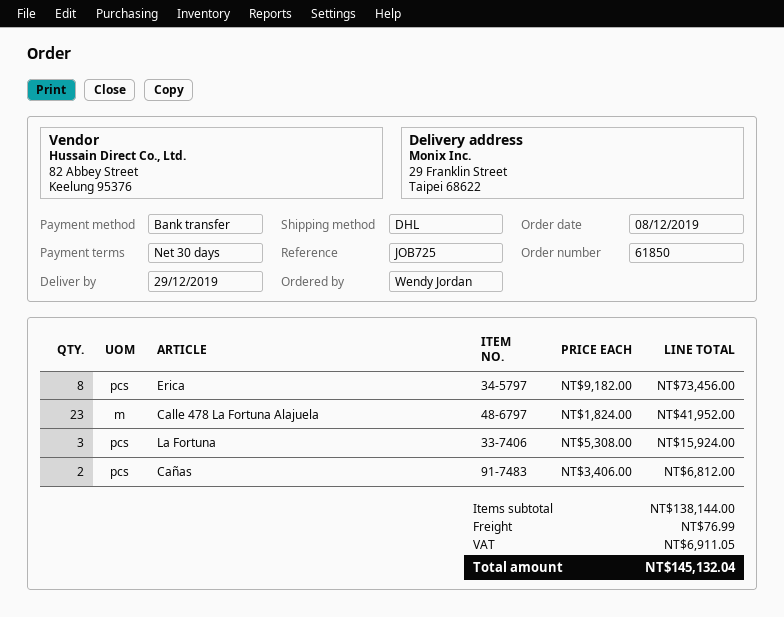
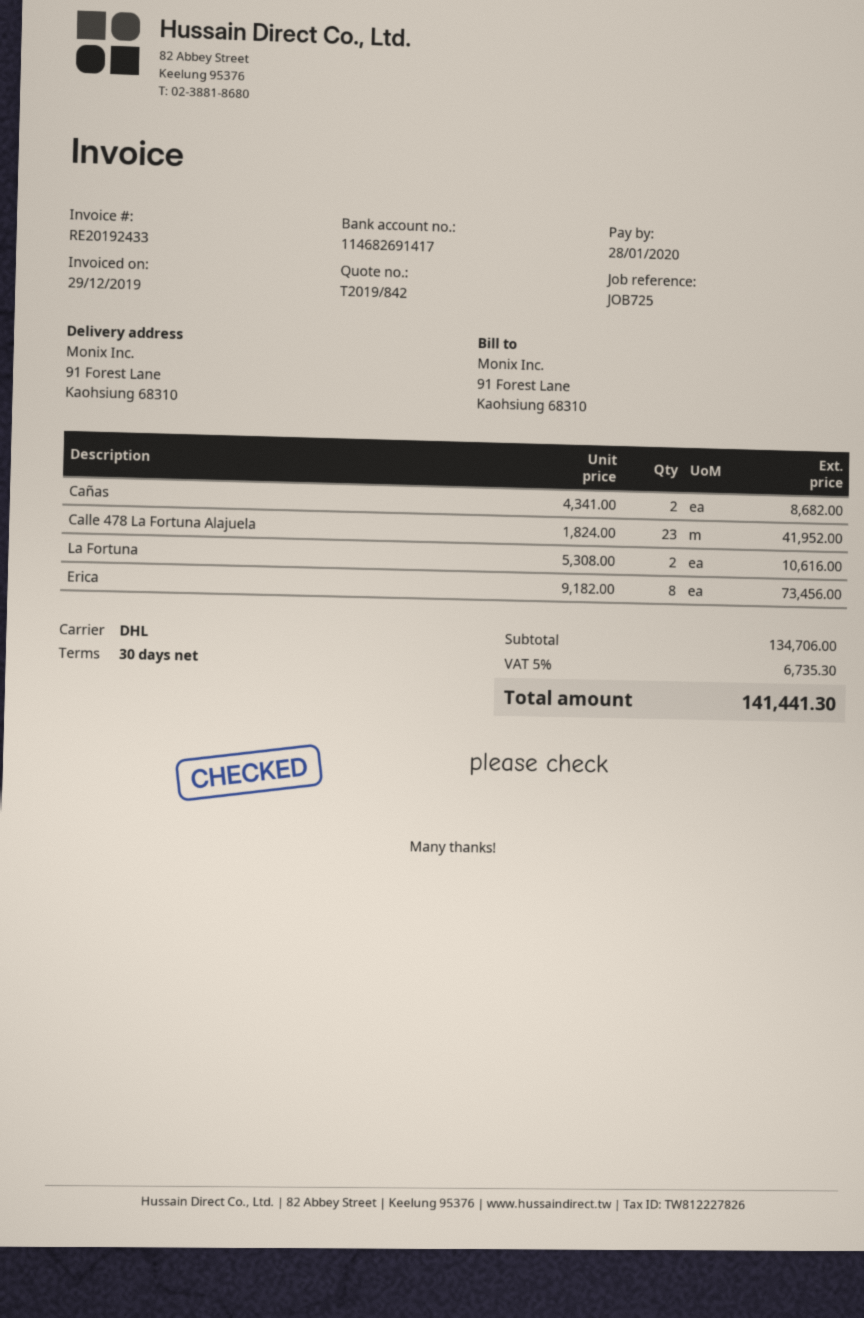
ship to: 29 Franklin Street, Taipei 68622 -> 91 Forest Lane, Kaohsiung 68310
La Fortuna: 3 x 5308.00 = 15924.00 -> 2 x 5308.00 = 10616.00
Cañas: 2 x 3406.00 = 6812.00 -> 2 x 4341.00 = 8682.00
subtotal: 138144.00 -> 134706.00
shipping: 76.99 -> none
tax: 6911.05 -> 6735.30
total: 145132.04 -> 141441.30

